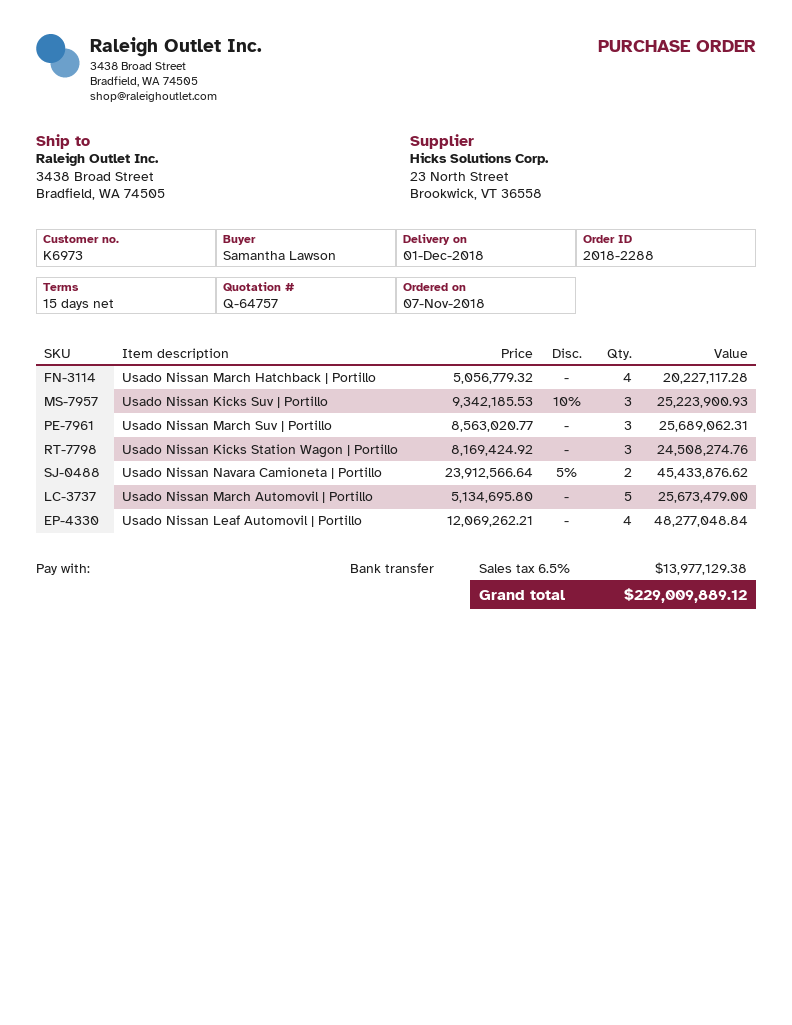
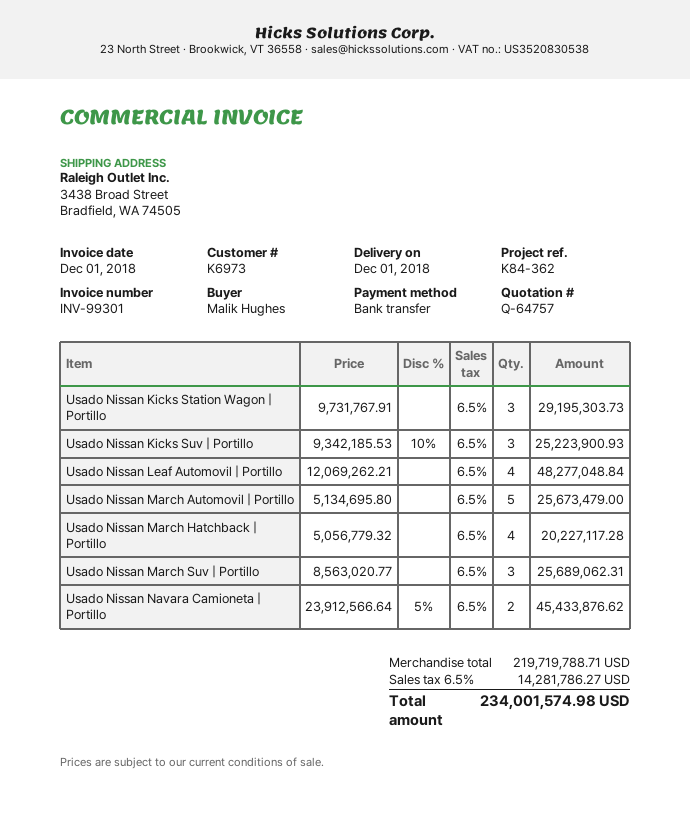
ordered by: Samantha Lawson -> Malik Hughes
Usado Nissan Kicks Station Wagon | Portillo: 3 x 8169424.92 = 24508274.76 -> 3 x 9731767.91 = 29195303.73
tax: 6.5% = 13977129.38 -> 6.5% = 14281786.27
total: 229009889.12 -> 234001574.98

